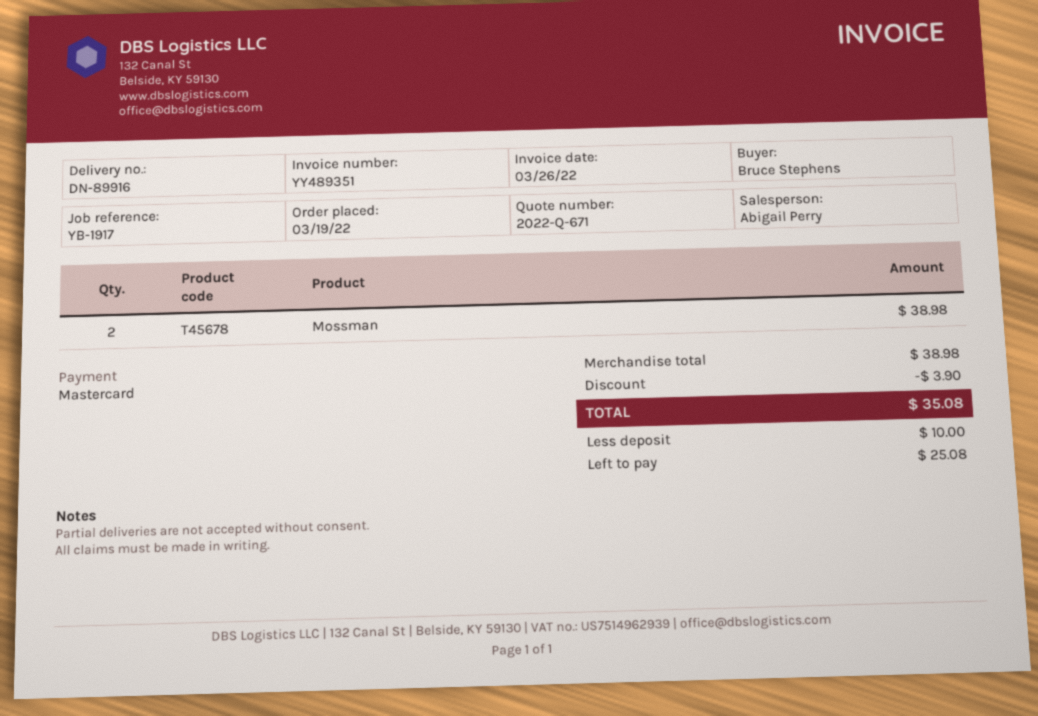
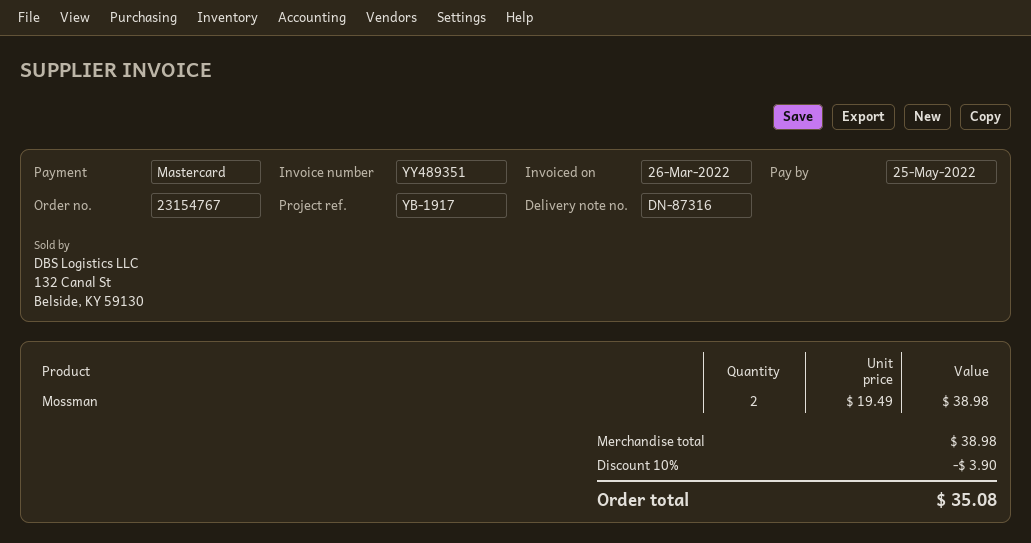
delivery note number: DN-89916 -> DN-87316

